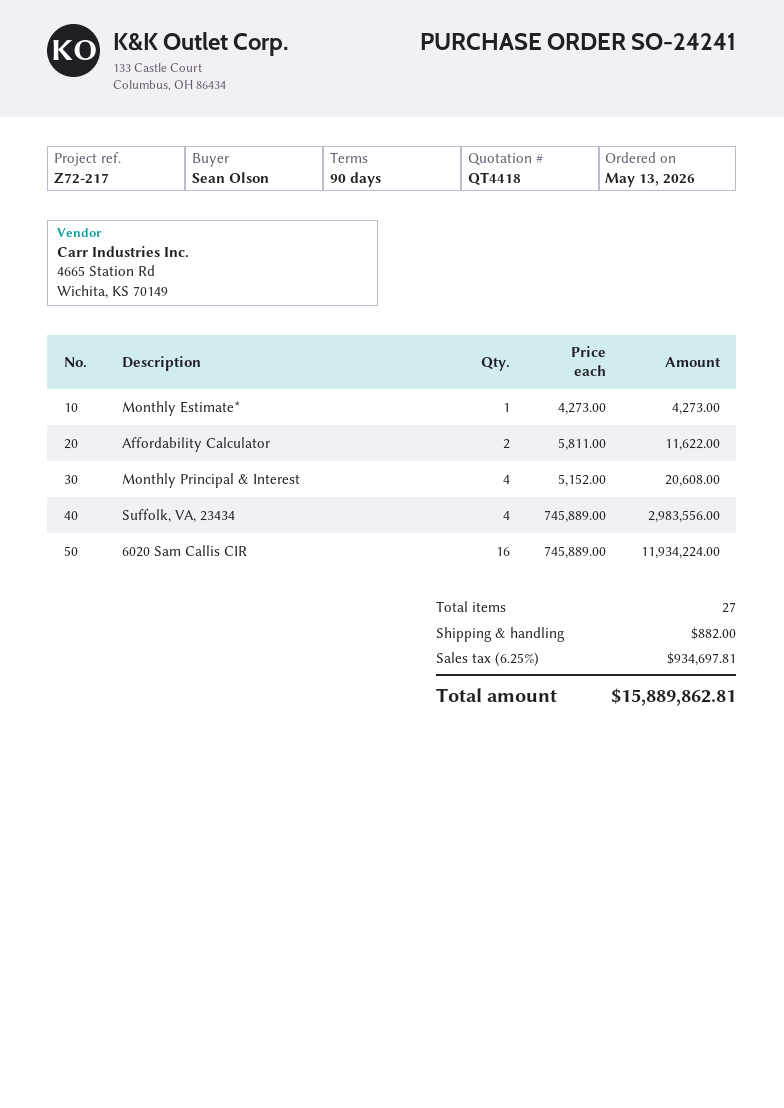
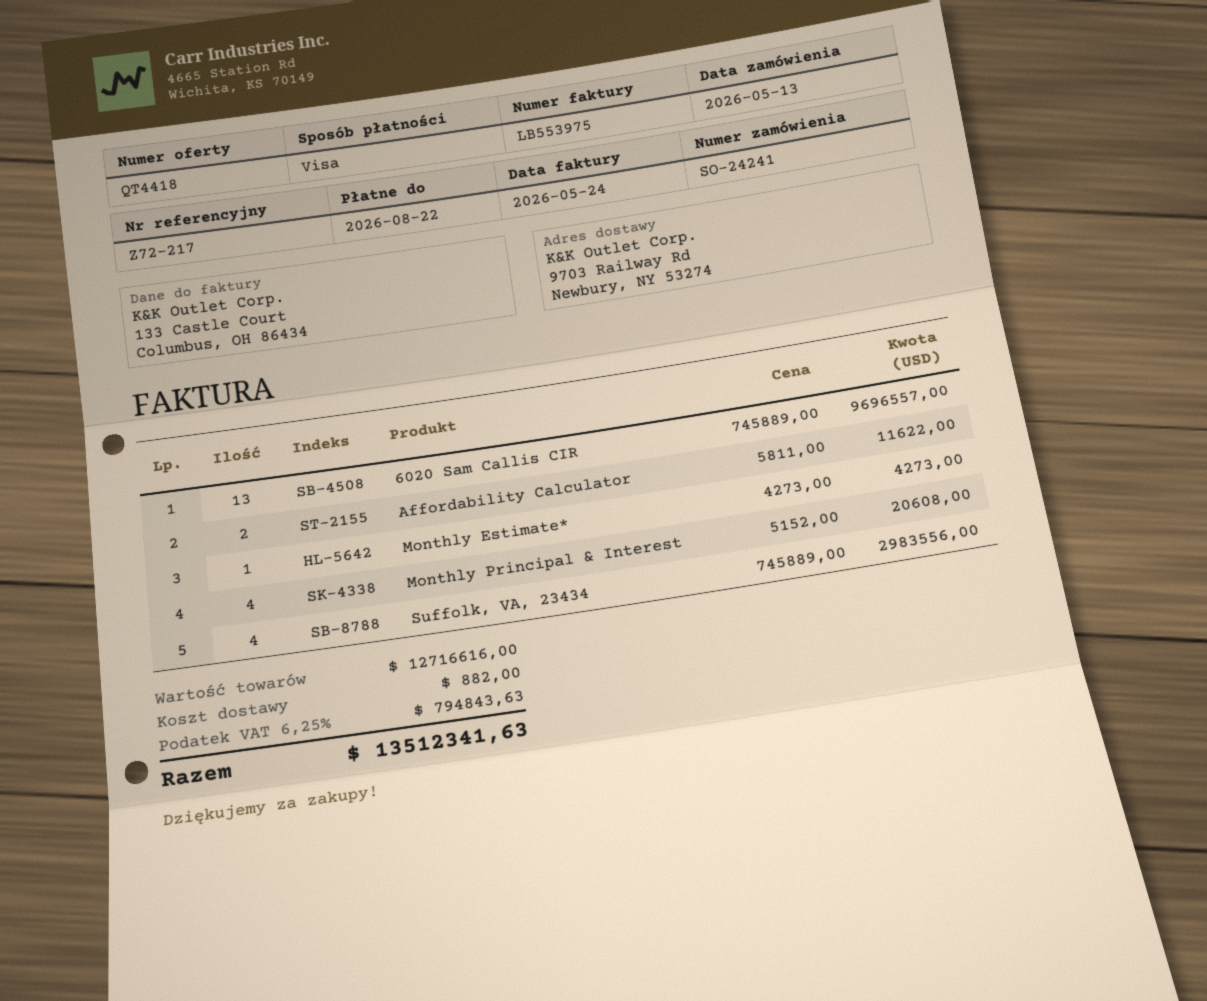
6020 Sam Callis CIR: 16 x 745889.00 = 11934224.00 -> 13 x 745889.00 = 9696557.00
tax: 6.25% = 934697.81 -> 6.25% = 794843.63
total: 15889862.81 -> 13512341.63

